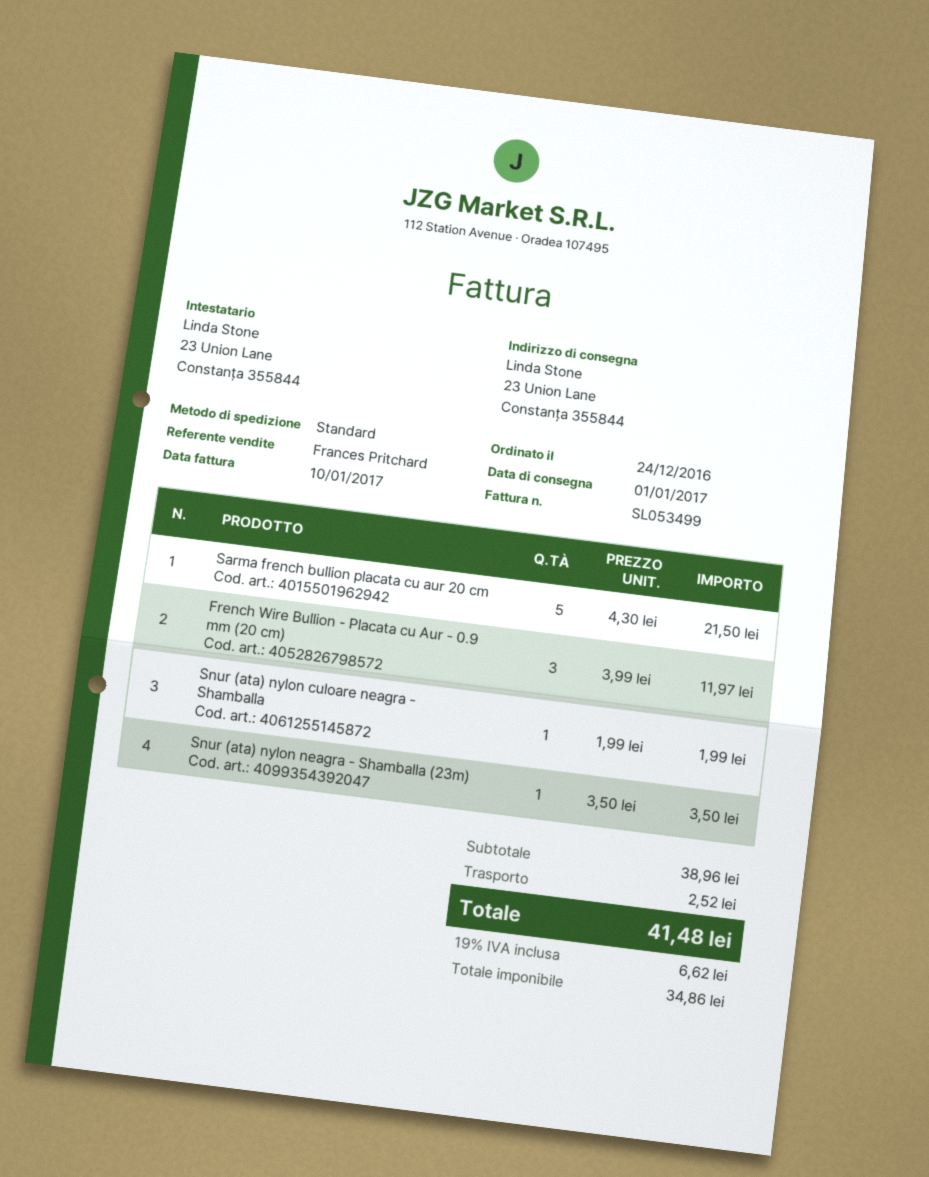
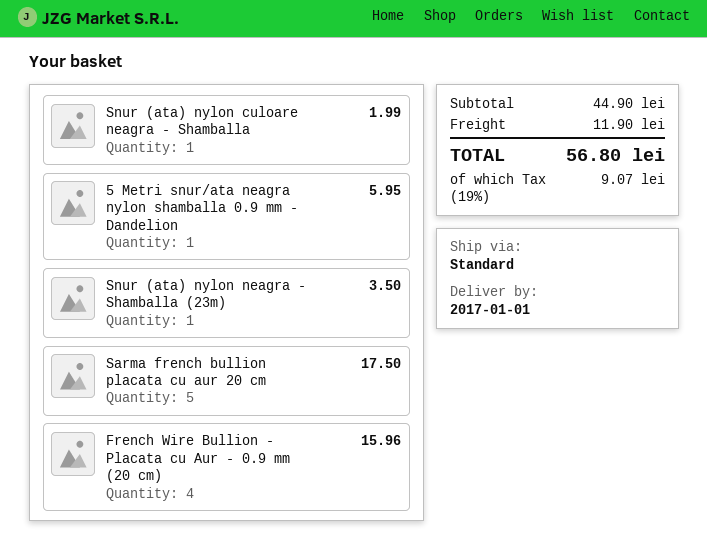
Sarma french bullion placata cu aur 20 cm: 5 for 21.50 -> 5 for 17.50
French Wire Bullion - Placata cu Aur - 0.9 mm (20 cm): 3 for 11.97 -> 4 for 15.96
5 Metri snur/ata neagra nylon shamballa 0.9 mm - Dandelion: none -> 1 for 5.95
subtotal: 38.96 -> 44.90
shipping: 2.52 -> 11.90
tax: 19% = 6.62 -> 19% = 9.07
total: 41.48 -> 56.80

